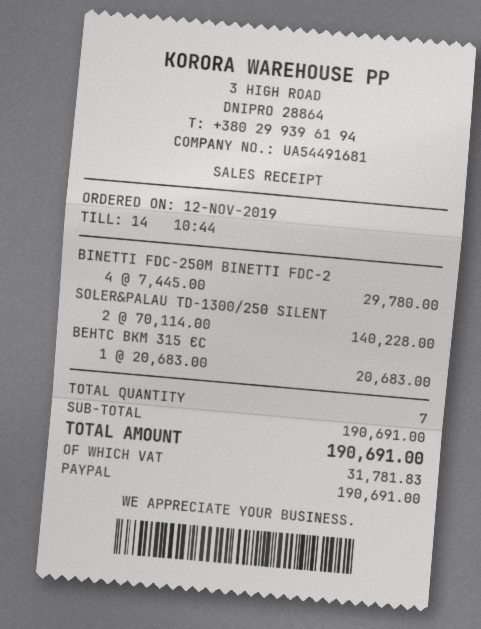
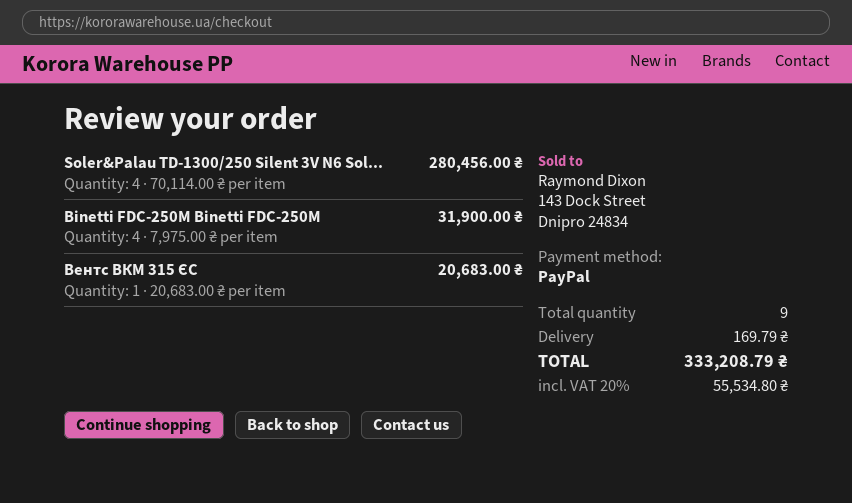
BINETTI FDC-250M BINETTI FDC-2: 4 x 7445.00 = 29780.00 -> 4 x 7975.00 = 31900.00
SOLER&PALAU TD-1300/250 SILENT: 2 x 70114.00 = 140228.00 -> 4 x 70114.00 = 280456.00
total quantity: 7 -> 9
shipping: none -> 169.79
tax: 31781.83 -> 55534.80
total: 190691.00 -> 333208.79

